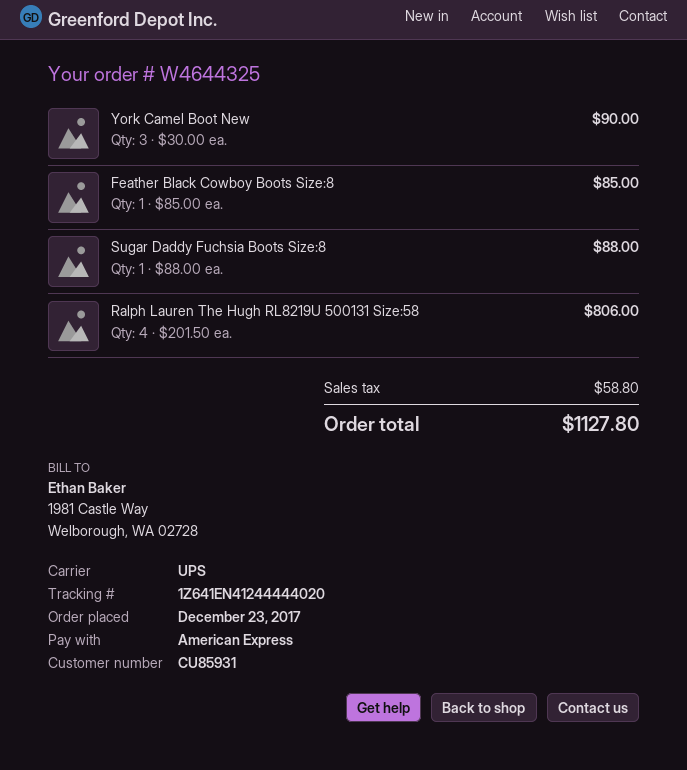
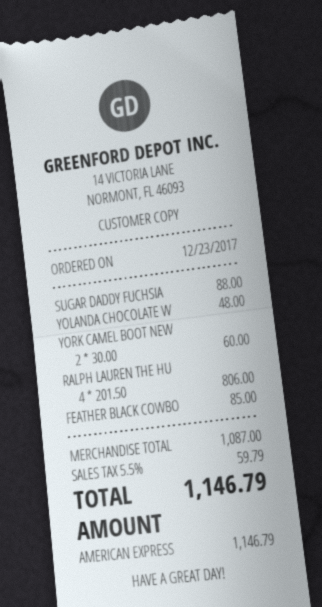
York Camel Boot New: 3 x 30.00 = 90.00 -> 2 x 30.00 = 60.00
YOLANDA CHOCOLATE W: none -> 1 x 48.00 = 48.00
tax: 58.80 -> 59.79
total: 1127.80 -> 1146.79

